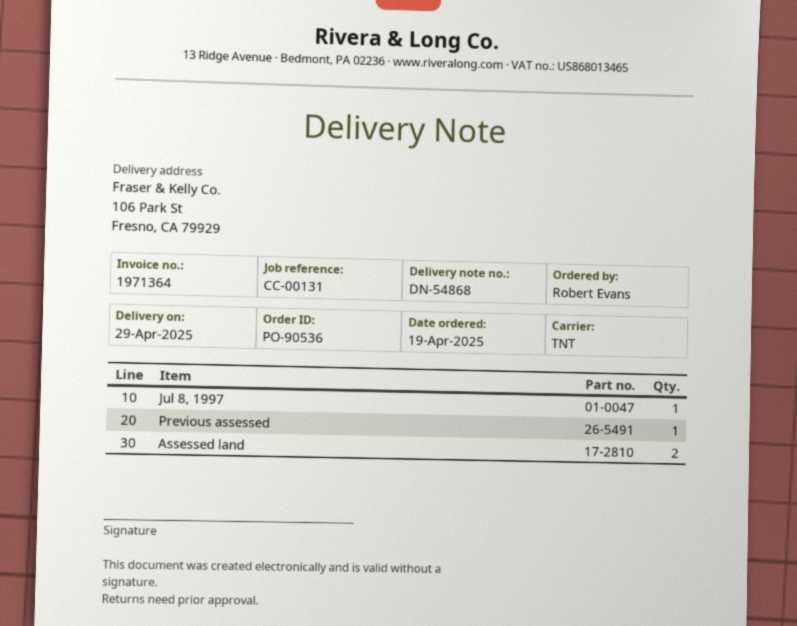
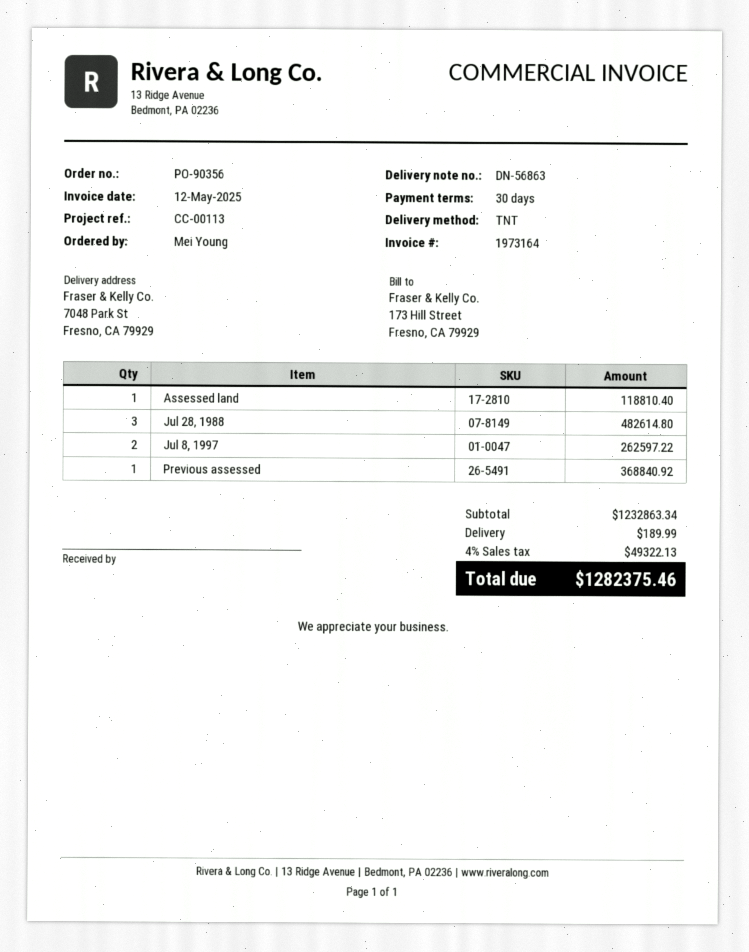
order number: PO-90536 -> PO-90356
delivery note number: DN-54868 -> DN-56863
invoice number: 1971364 -> 1973164
reference: CC-00131 -> CC-00113
ordered by: Robert Evans -> Mei Young
ship to: 106 Park St, Fresno, CA 79929 -> 7048 Park St, Fresno, CA 79929
Jul 8, 1997: 1 -> 2
Assessed land: 2 -> 1
Jul 28, 1988: none -> 3

